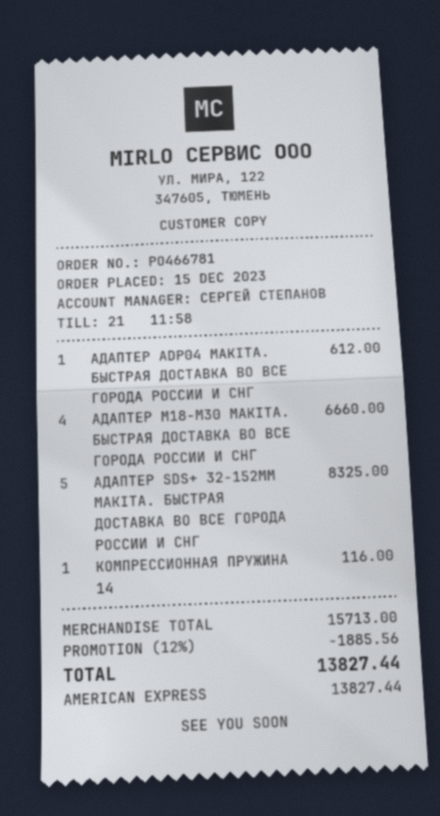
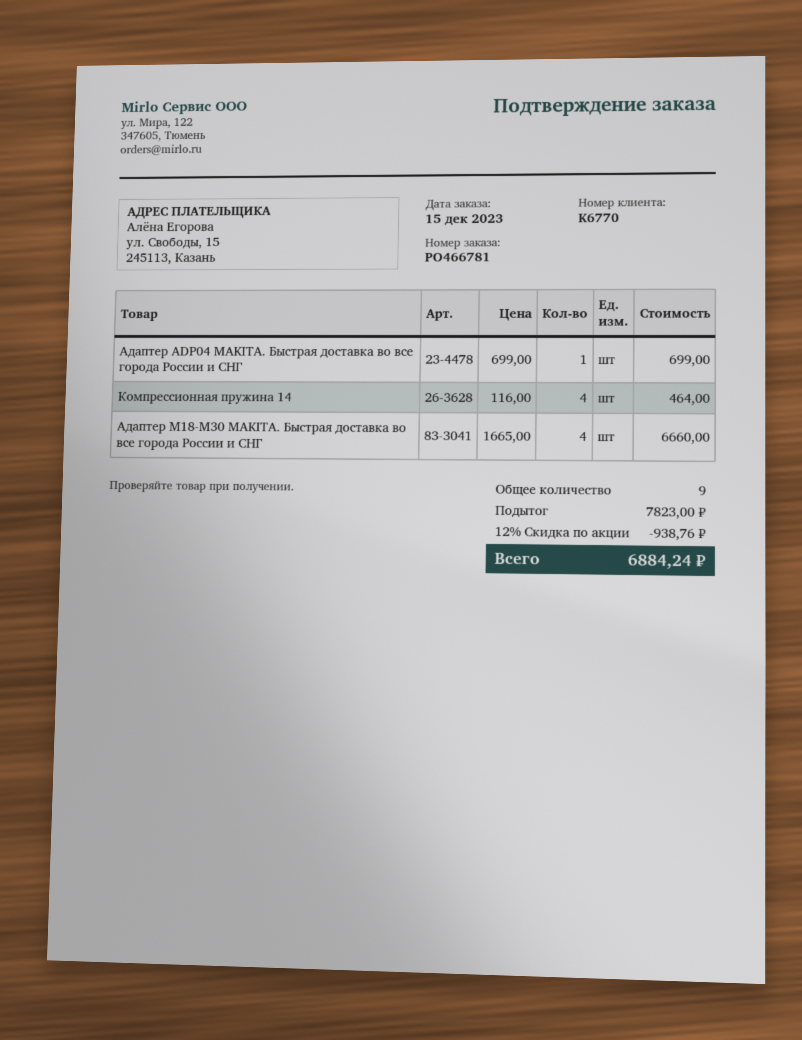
АДАПТЕР ADP04 MAKITA. БЫСТРАЯ ДОСТАВКА ВО ВСЕ ГОРОДА РОССИИ И СНГ: 1 for 612.00 -> 1 for 699.00
АДАПТЕР SDS+ 32-152ММ MAKITA. БЫСТРАЯ ДОСТАВКА ВО ВСЕ ГОРОДА РОССИИ И СНГ: 5 for 8325.00 -> none
КОМПРЕССИОННАЯ ПРУЖИНА 14: 1 for 116.00 -> 4 for 464.00
subtotal: 15713.00 -> 7823.00
discount: 12% = 1885.56 -> 12% = 938.76
total: 13827.44 -> 6884.24

